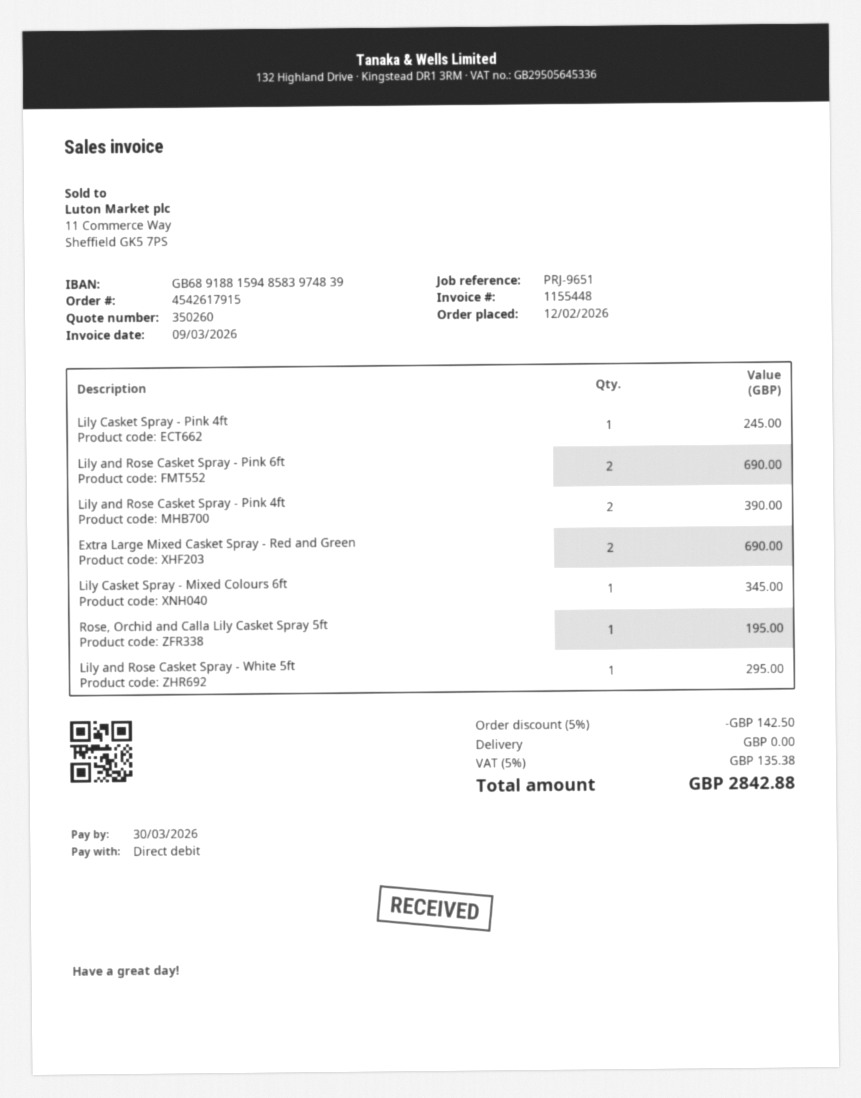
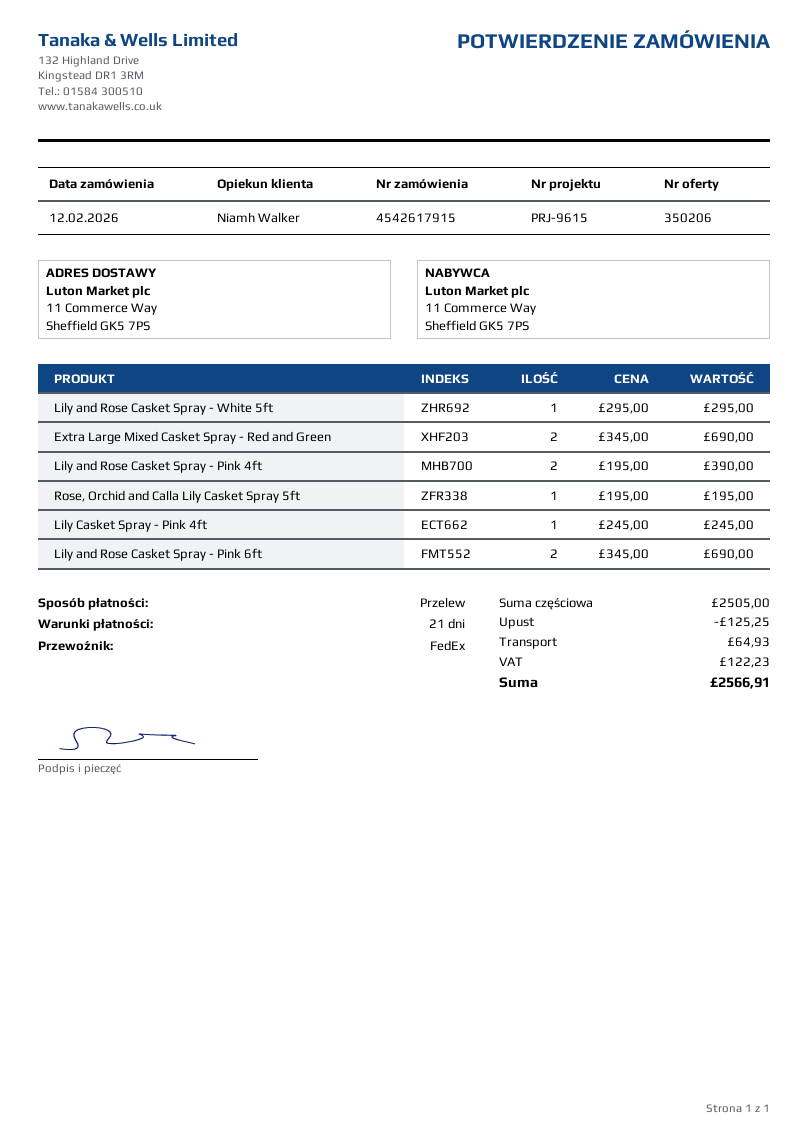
quote number: 350260 -> 350206
reference: PRJ-9651 -> PRJ-9615
payment method: direct debit -> bank transfer
Lily Casket Spray - Mixed Colours 6ft: 1 for 345.00 -> none
discount: 142.50 -> 125.25
shipping: 0.00 -> 64.93
tax: 135.38 -> 122.23
total: 2842.88 -> 2566.91

